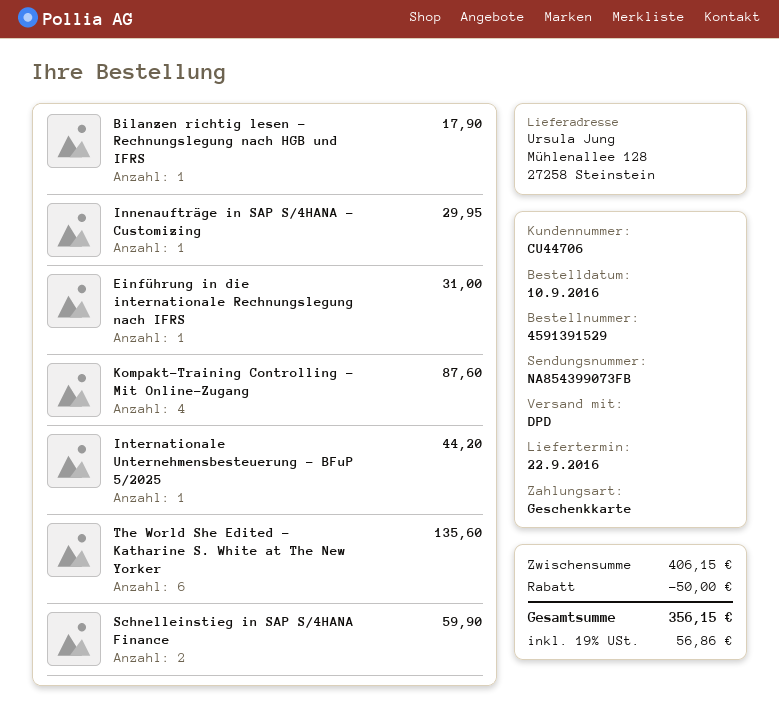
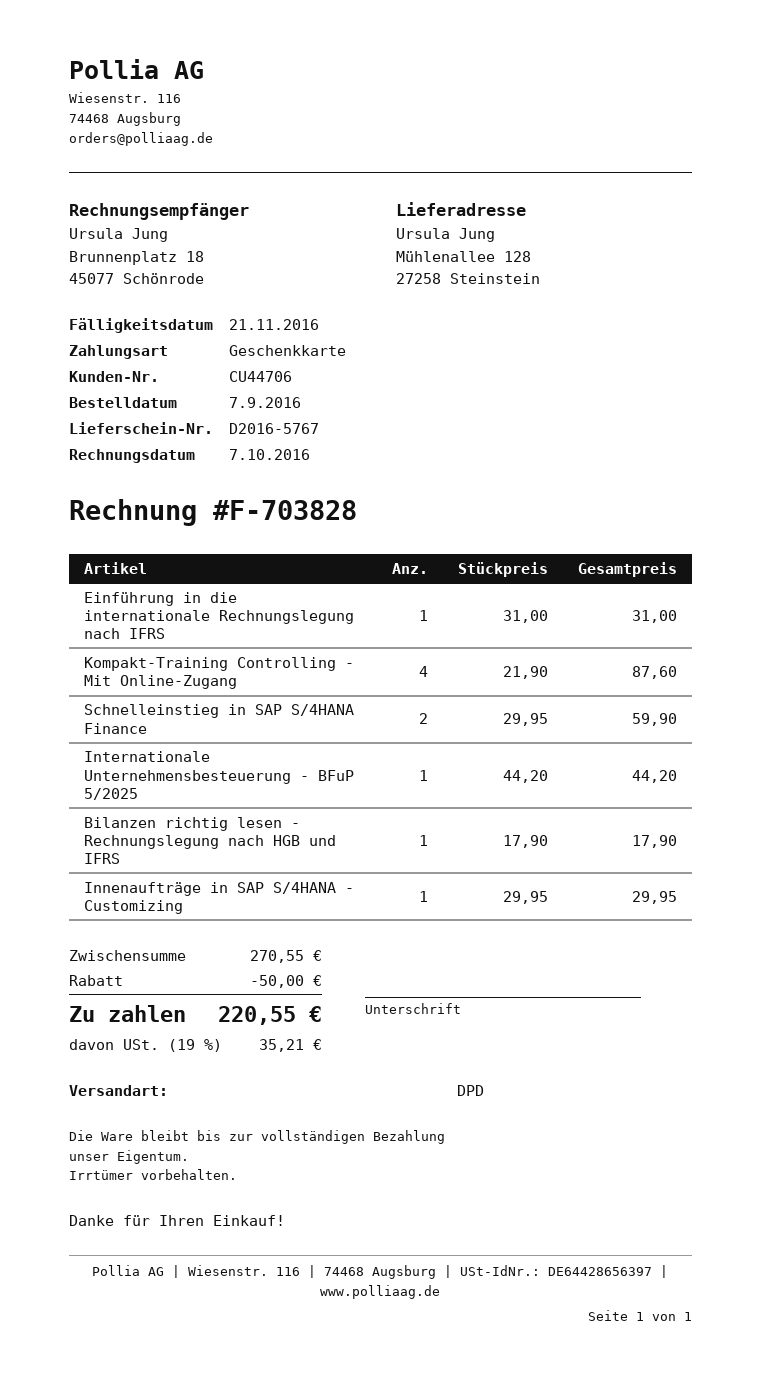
order date: 2016-09-10 -> 2016-09-07
The World She Edited - Katharine S. White at The New Yorker: 6 for 135.60 -> none
subtotal: 406.15 -> 270.55
tax: 19% = 56.86 -> 19% = 35.21
total: 356.15 -> 220.55

